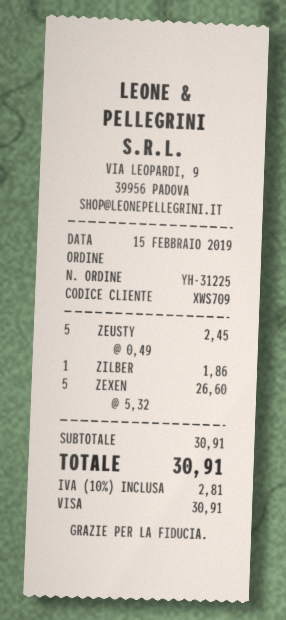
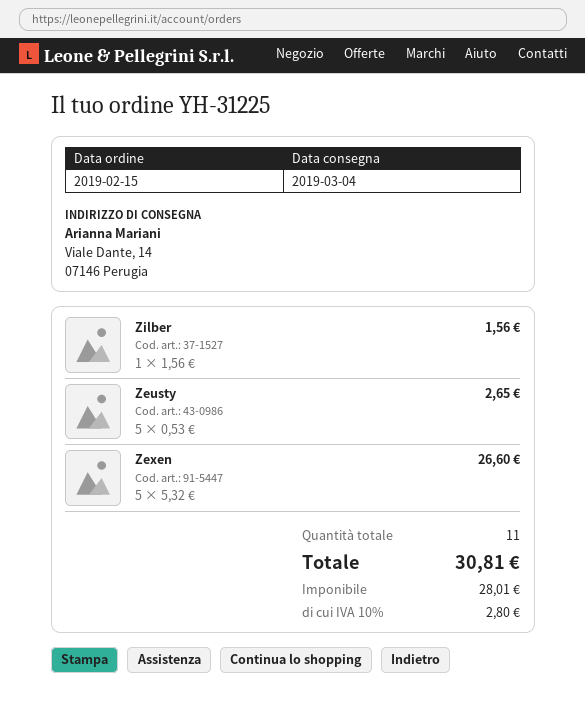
ZEUSTY: 5 x 0.49 = 2.45 -> 5 x 0.53 = 2.65
ZILBER: 1 x 1.86 = 1.86 -> 1 x 1.56 = 1.56
tax: 10% = 2.81 -> 10% = 2.80
total: 30.91 -> 30.81

